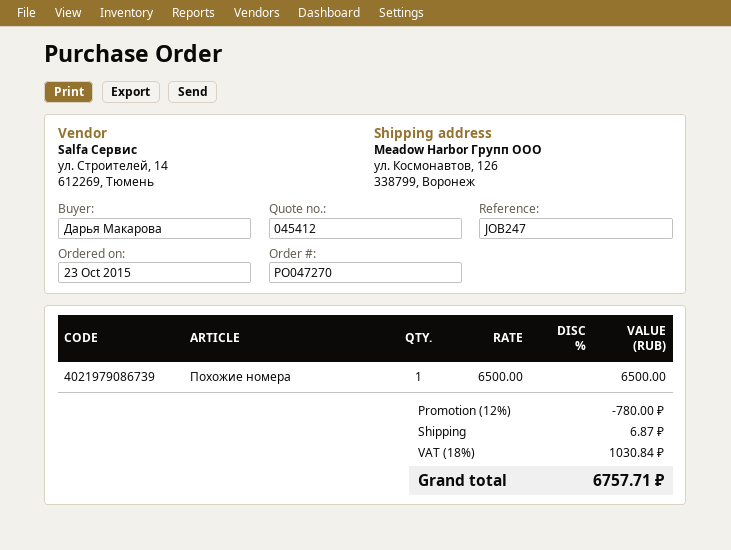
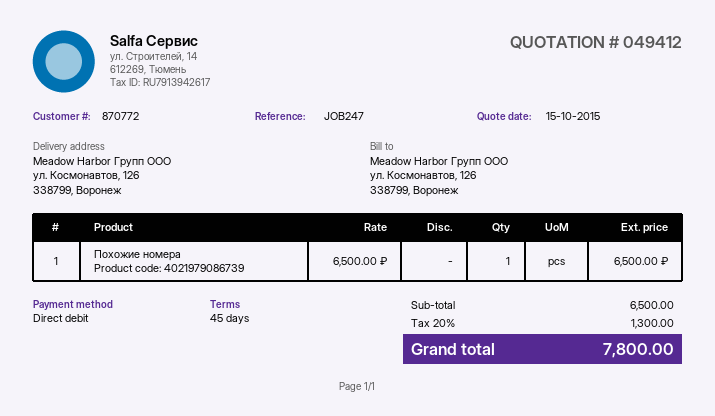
quote number: 045412 -> 049412
discount: 12% = 780.00 -> none
shipping: 6.87 -> none
tax: 18% = 1030.84 -> 20% = 1300.00
total: 6757.71 -> 7800.00

